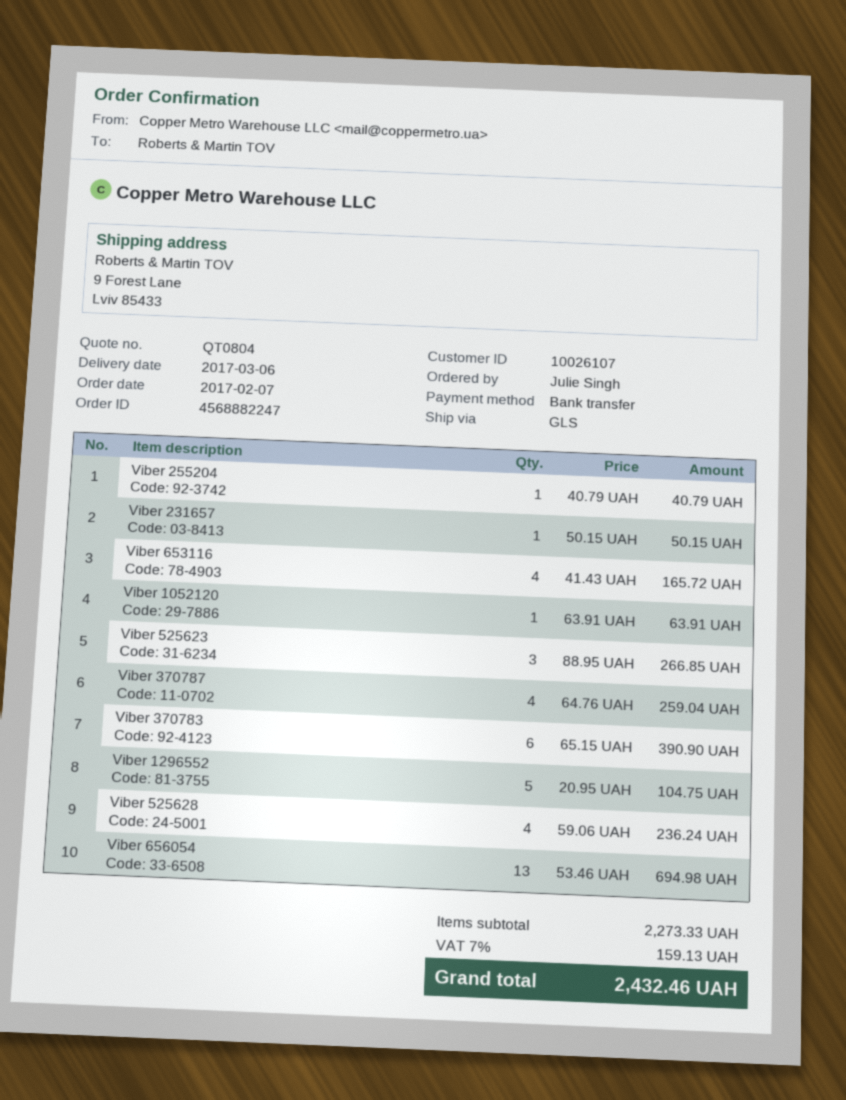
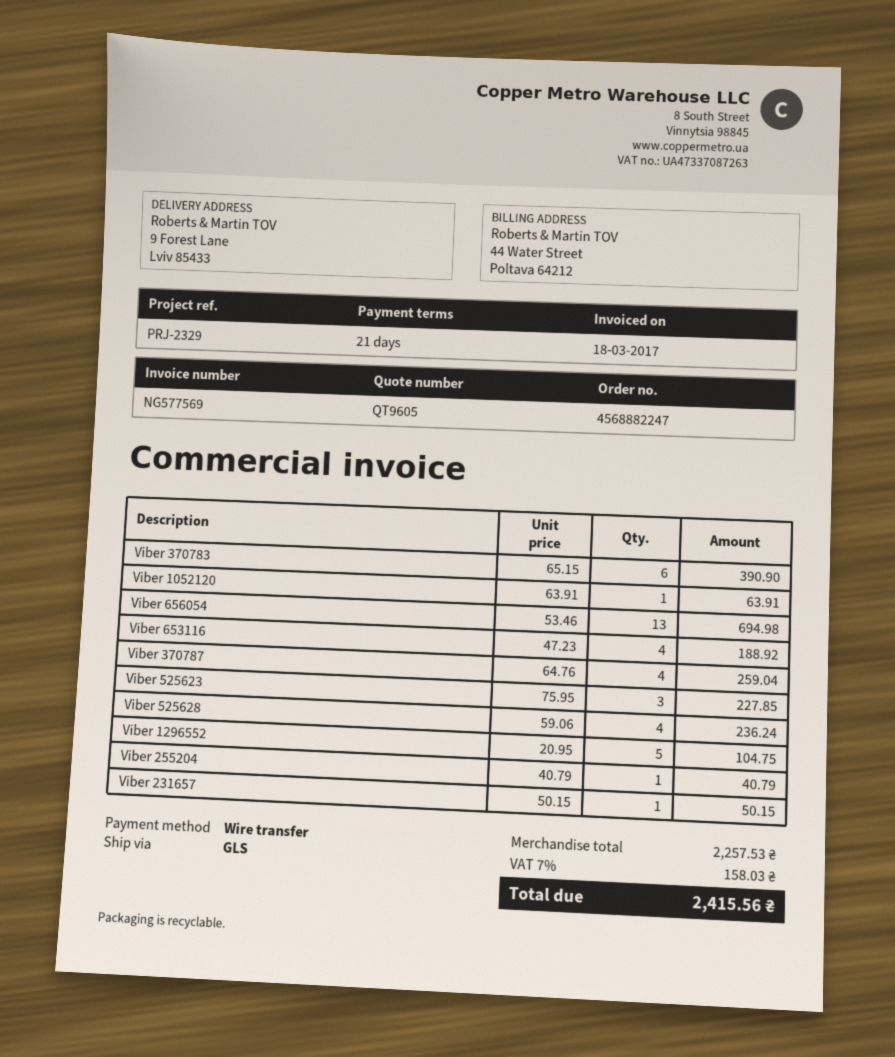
quote number: QT0804 -> QT9605
Viber 653116: 4 x 41.43 = 165.72 -> 4 x 47.23 = 188.92
Viber 525623: 3 x 88.95 = 266.85 -> 3 x 75.95 = 227.85
subtotal: 2273.33 -> 2257.53
tax: 7% = 159.13 -> 7% = 158.03
total: 2432.46 -> 2415.56

